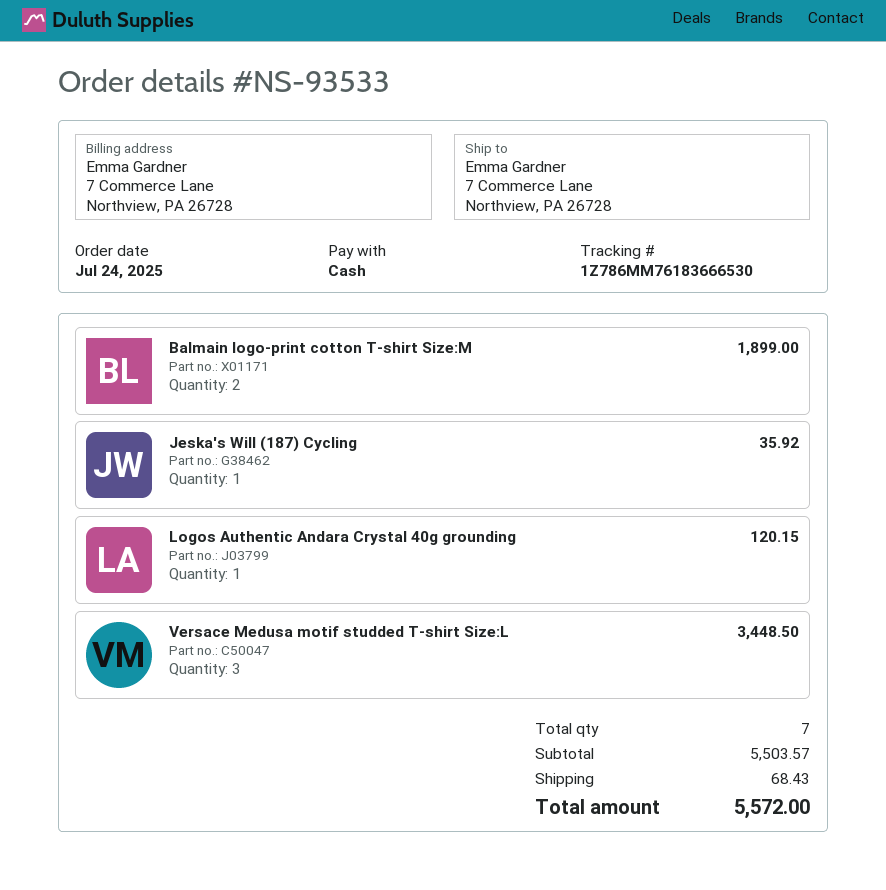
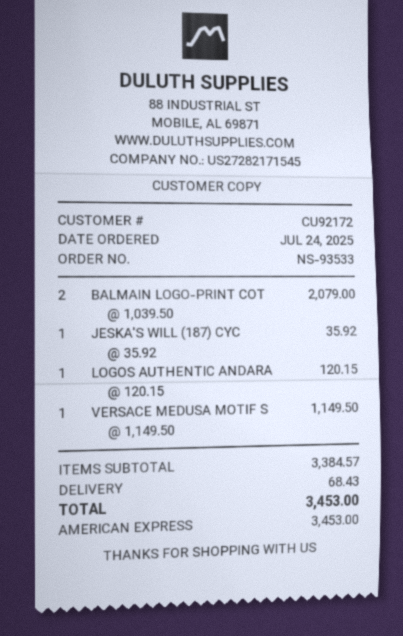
payment method: cash -> American Express
Balmain logo-print cotton T-shirt Size:M: 2 for 1899.00 -> 2 for 2079.00
Versace Medusa motif studded T-shirt Size:L: 3 for 3448.50 -> 1 for 1149.50
subtotal: 5503.57 -> 3384.57
total: 5572.00 -> 3453.00

